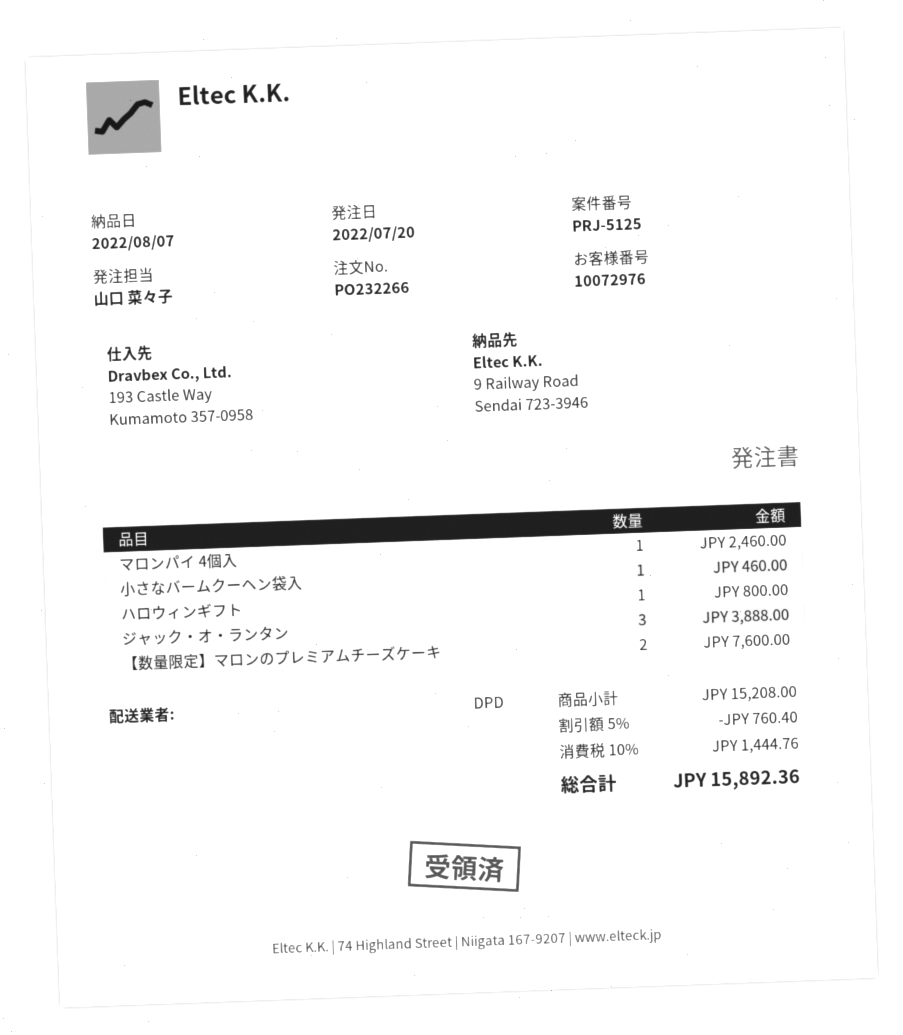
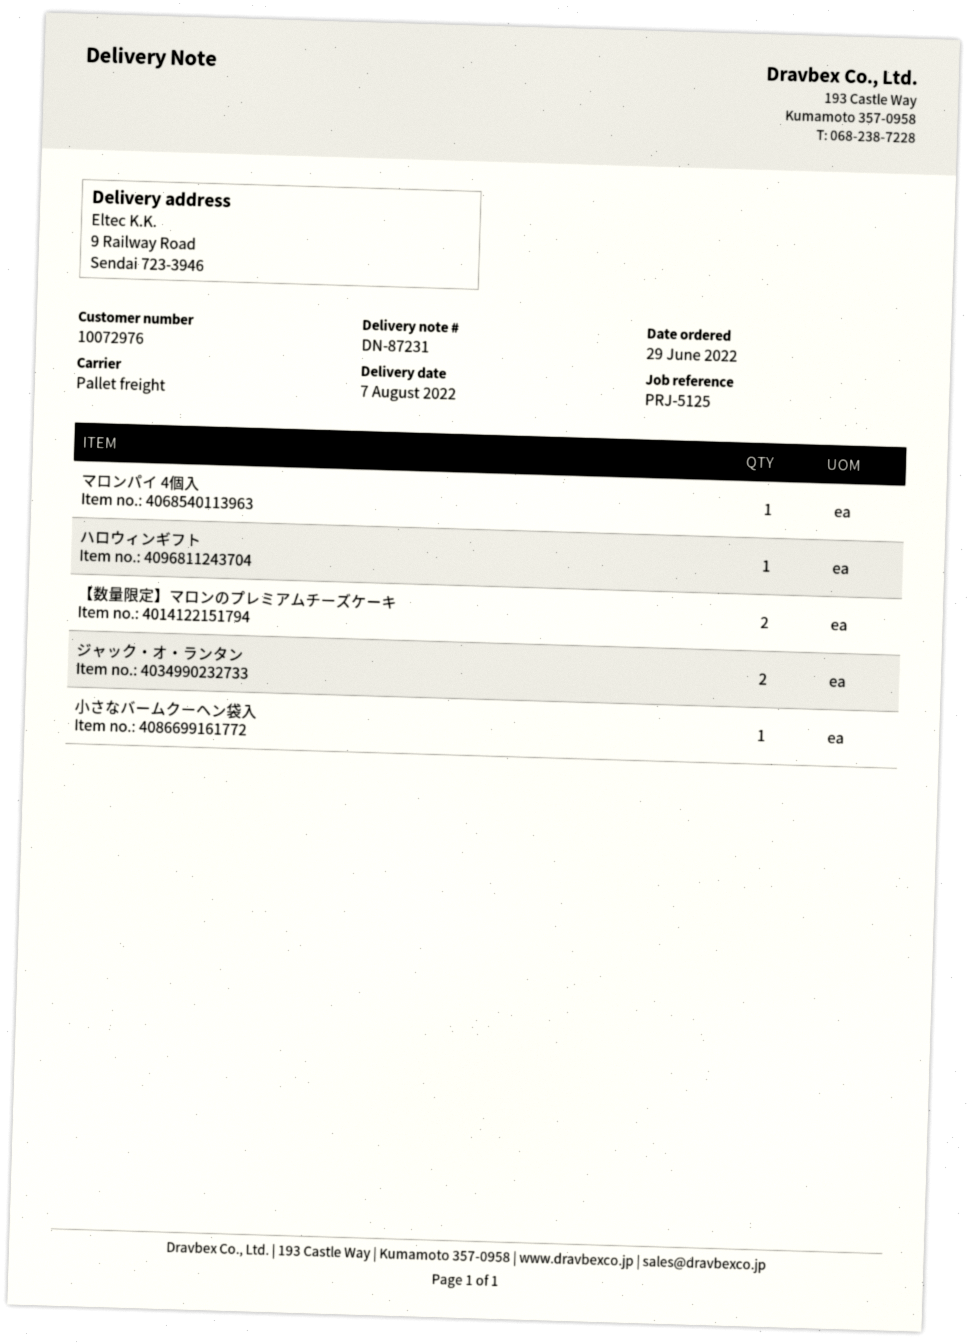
order date: 2022-07-20 -> 2022-06-29
shipping method: DPD -> pallet freight
ジャック・オ・ランタン: 3 -> 2

